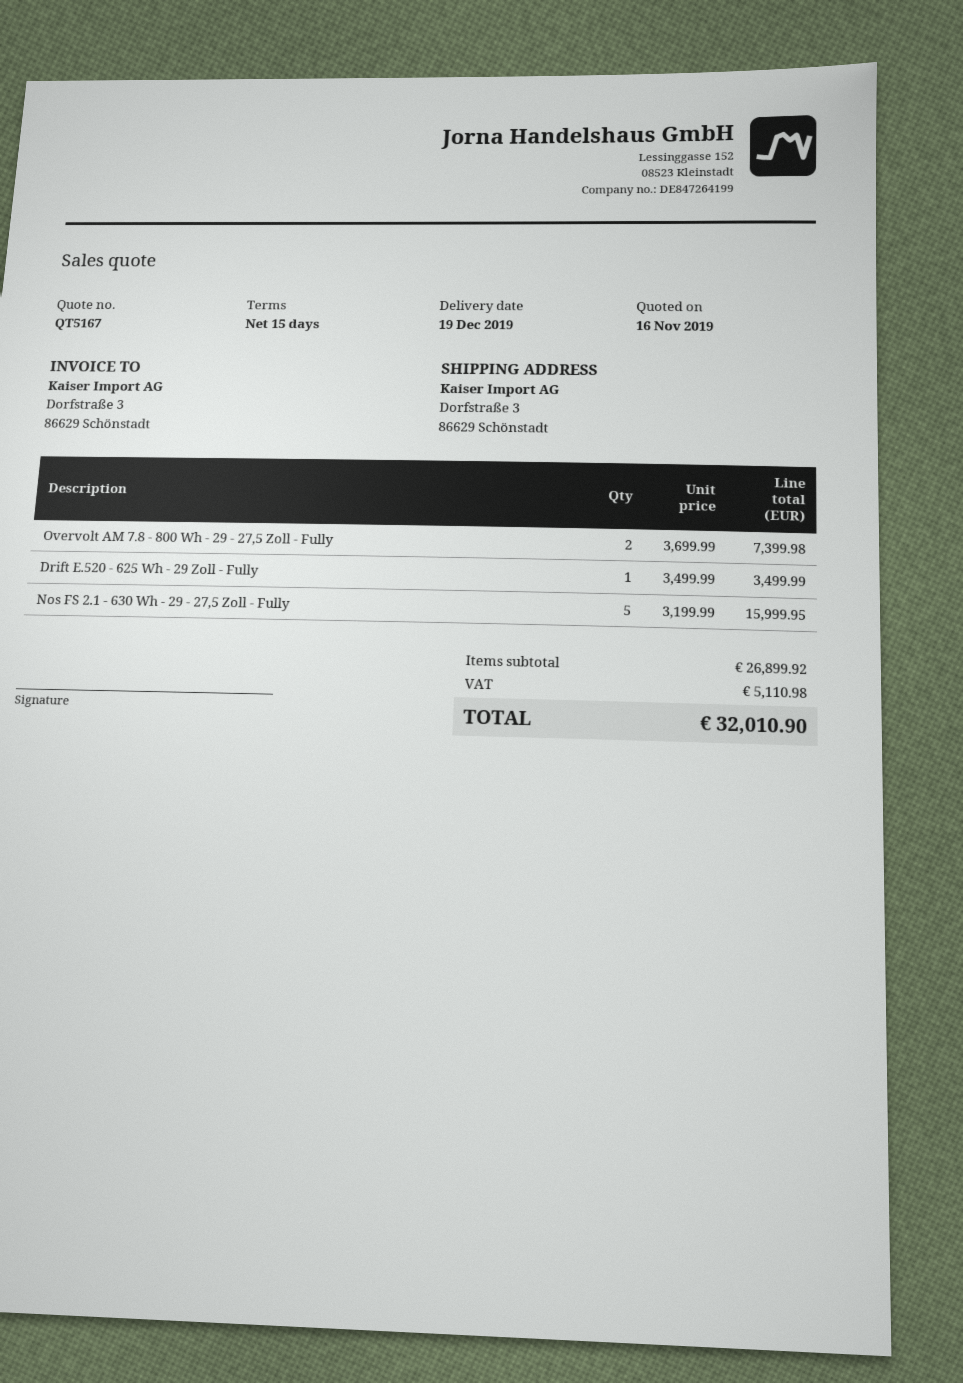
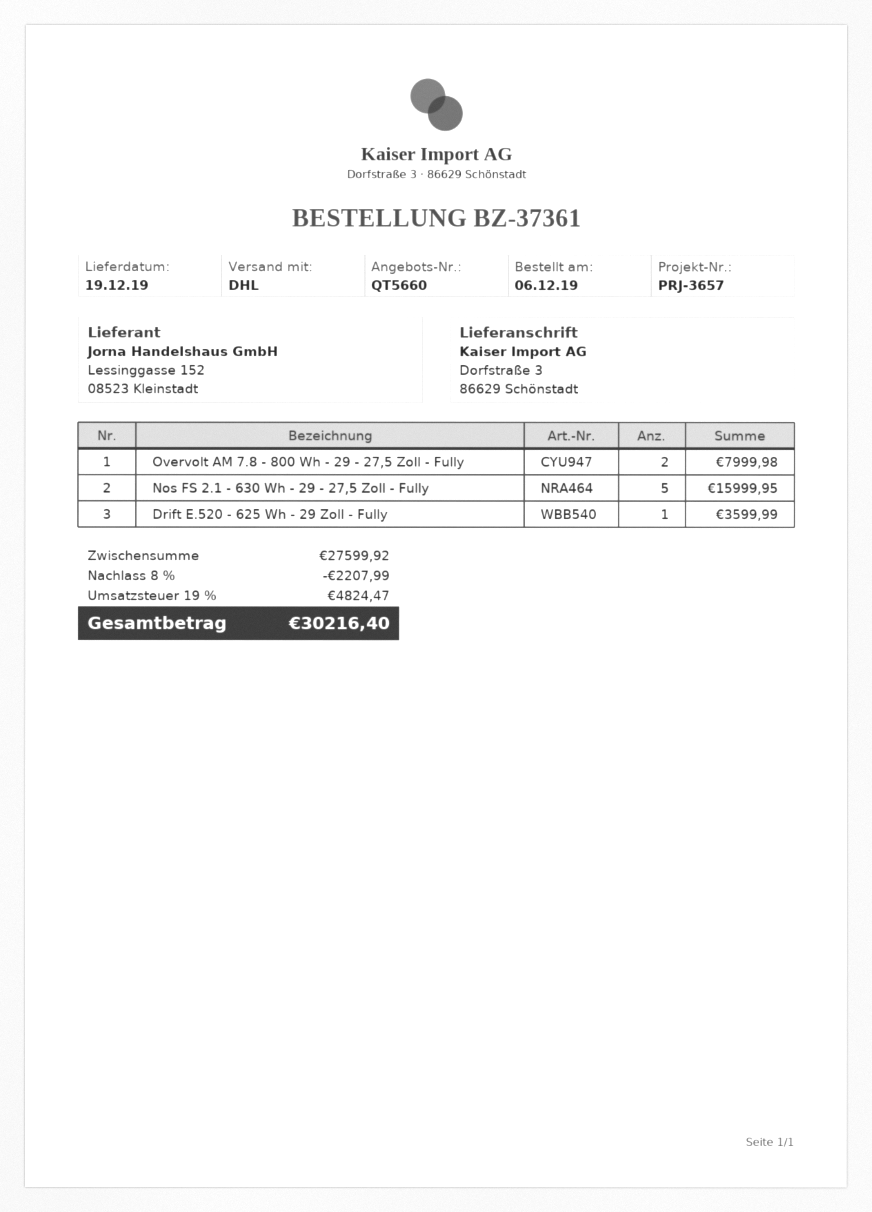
quote number: QT5167 -> QT5660
Overvolt AM 7.8 - 800 Wh - 29 - 27,5 Zoll - Fully: 2 for 7399.98 -> 2 for 7999.98
Drift E.520 - 625 Wh - 29 Zoll - Fully: 1 for 3499.99 -> 1 for 3599.99
subtotal: 26899.92 -> 27599.92
discount: none -> 8% = 2207.99
tax: 5110.98 -> 4824.47
total: 32010.90 -> 30216.40

